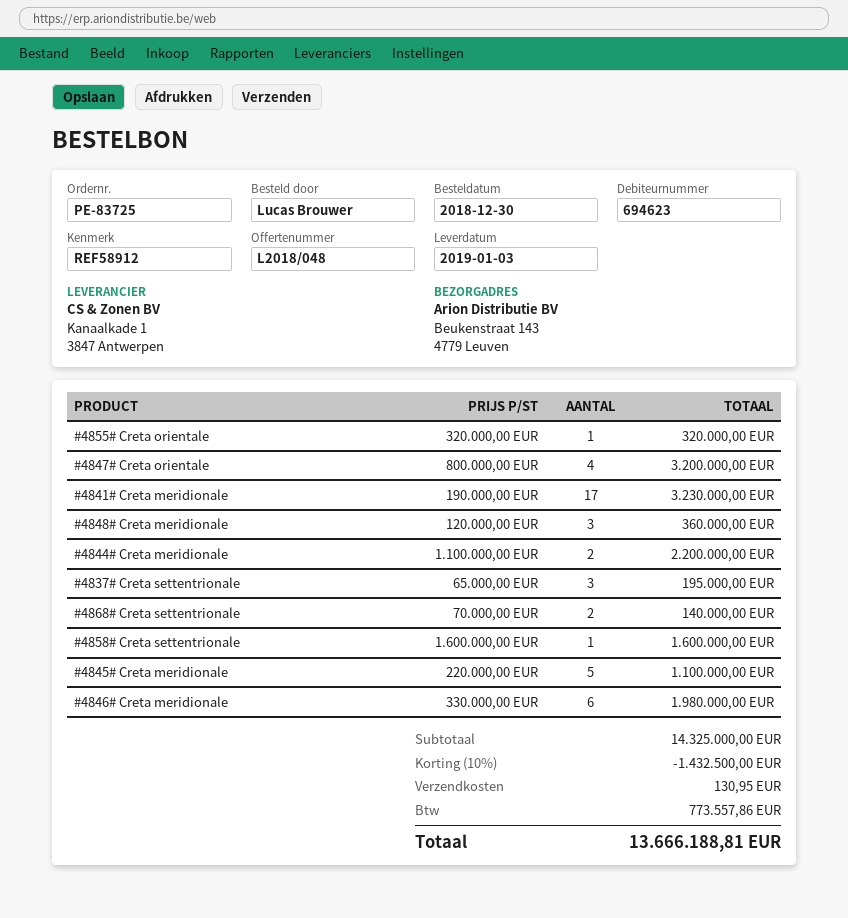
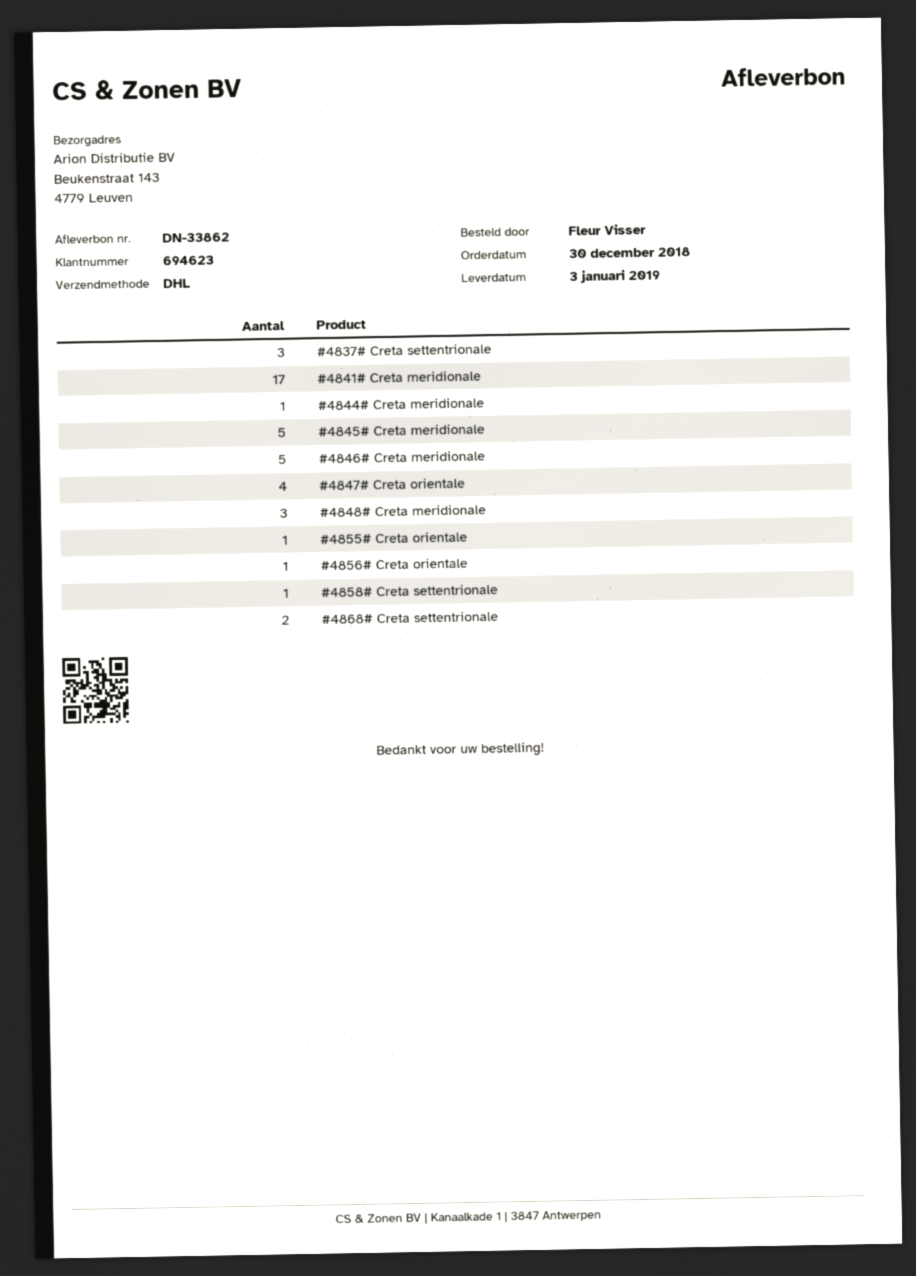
ordered by: Lucas Brouwer -> Fleur Visser
#4844# Creta meridionale: 2 -> 1
#4846# Creta meridionale: 6 -> 5
#4856# Creta orientale: none -> 1

